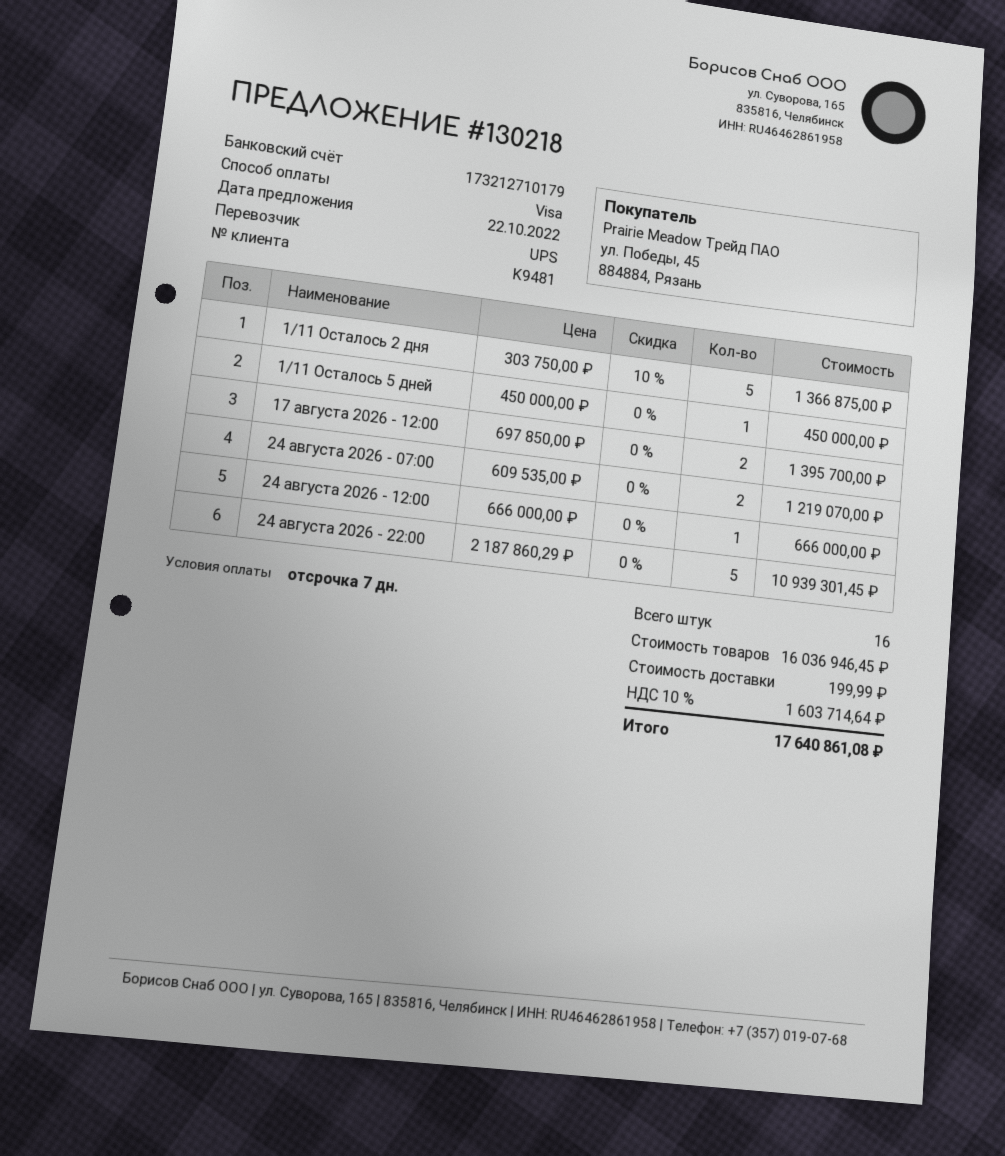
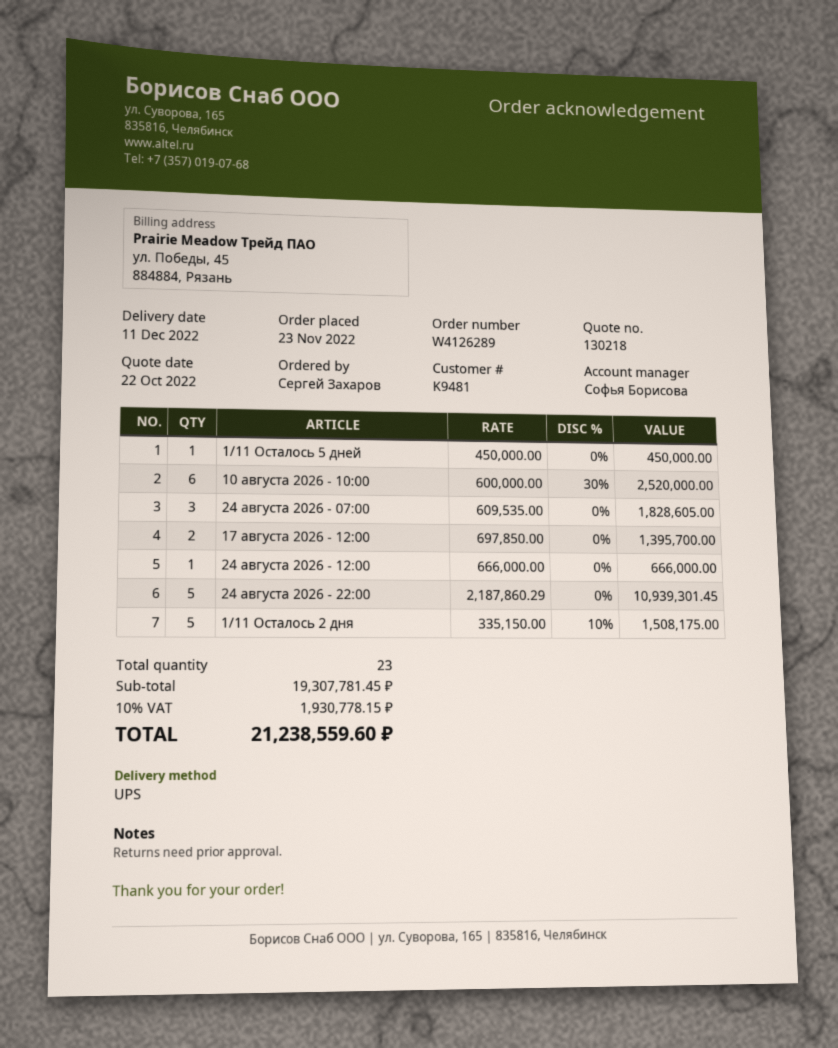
1/11 Осталось 2 дня: 5 x 303750.00 - 10% = 1366875.00 -> 5 x 335150.00 - 10% = 1508175.00
24 августа 2026 - 07:00: 2 x 609535.00 = 1219070.00 -> 3 x 609535.00 = 1828605.00
10 августа 2026 - 10:00: none -> 6 x 600000.00 - 30% = 2520000.00
total quantity: 16 -> 23
subtotal: 16036946.45 -> 19307781.45
shipping: 199.99 -> none
tax: 10% = 1603714.64 -> 10% = 1930778.15
total: 17640861.08 -> 21238559.60

